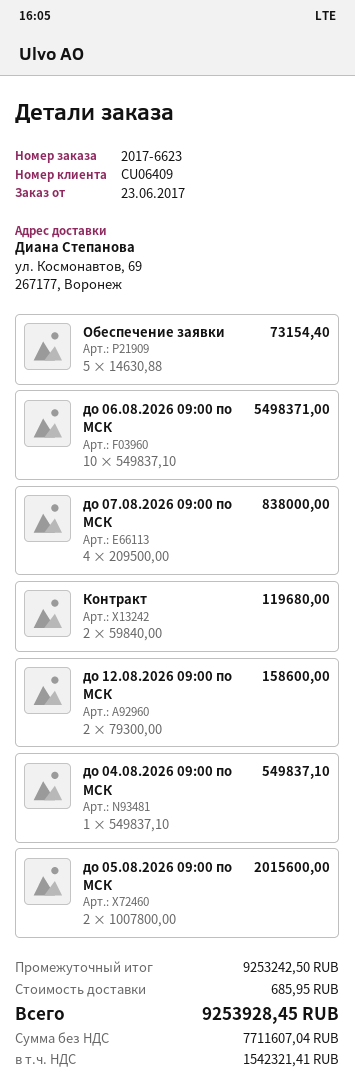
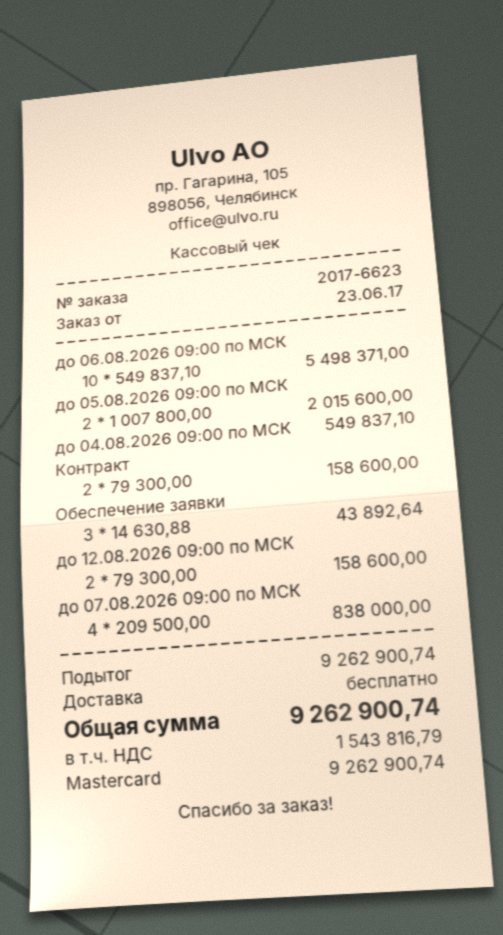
Обеспечение заявки: 5 x 14630.88 = 73154.40 -> 3 x 14630.88 = 43892.64
Контракт: 2 x 59840.00 = 119680.00 -> 2 x 79300.00 = 158600.00
subtotal: 9253242.50 -> 9262900.74
shipping: 685.95 -> 0.00
tax: 1542321.41 -> 1543816.79
total: 9253928.45 -> 9262900.74

